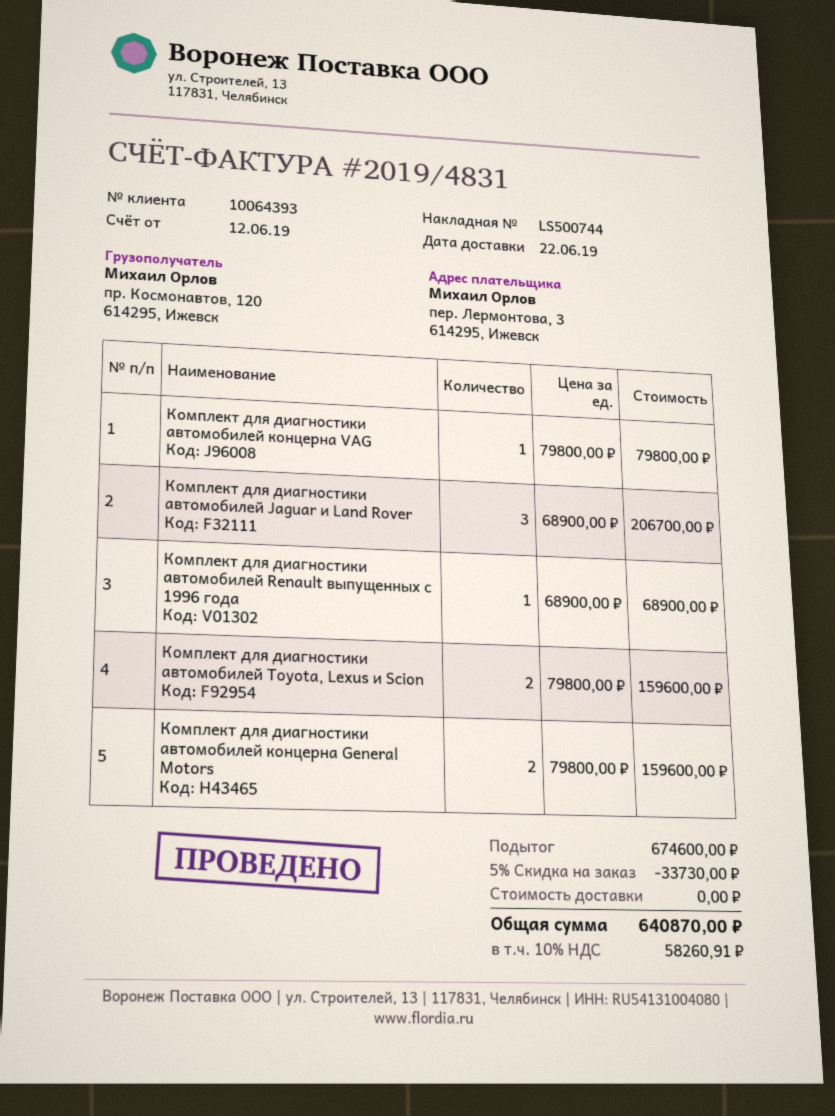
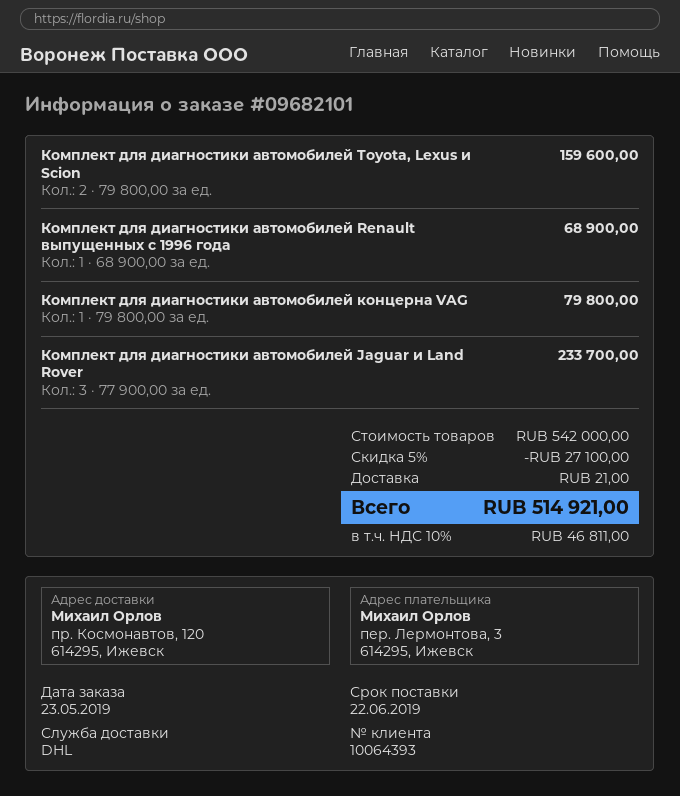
Комплект для диагностики автомобилей Jaguar и Land Rover: 3 x 68900.00 = 206700.00 -> 3 x 77900.00 = 233700.00
Комплект для диагностики автомобилей концерна General Motors: 2 x 79800.00 = 159600.00 -> none
subtotal: 674600.00 -> 542000.00
discount: 5% = 33730.00 -> 5% = 27100.00
shipping: 0.00 -> 21.00
tax: 10% = 58260.91 -> 10% = 46811.00
total: 640870.00 -> 514921.00

